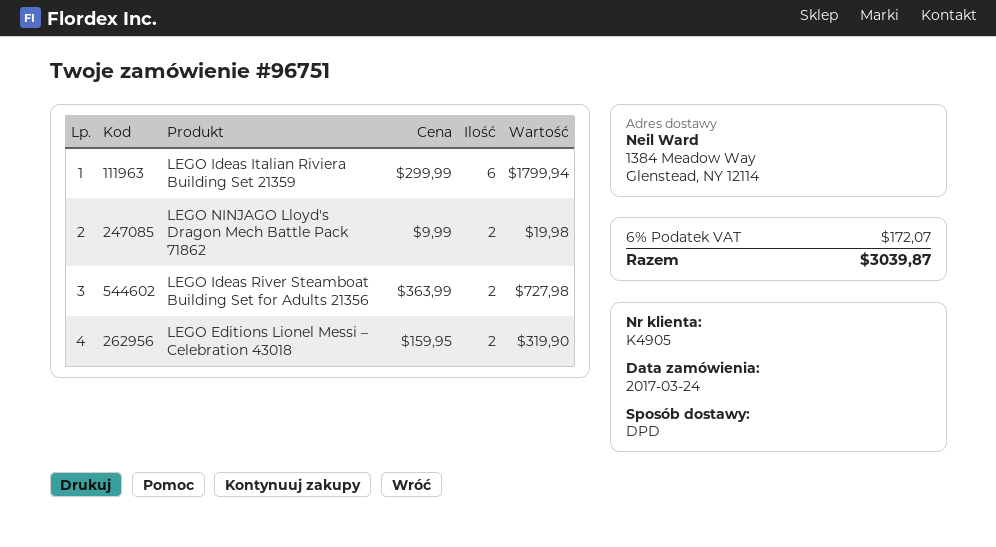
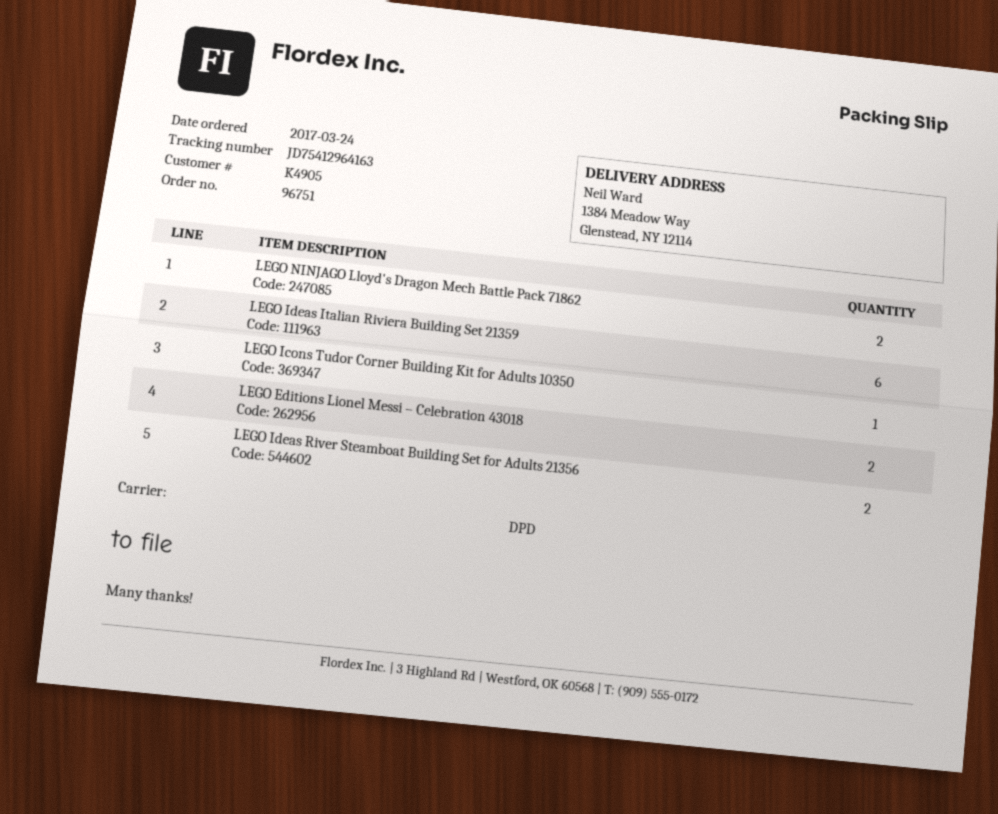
LEGO Icons Tudor Corner Building Kit for Adults 10350: none -> 1

